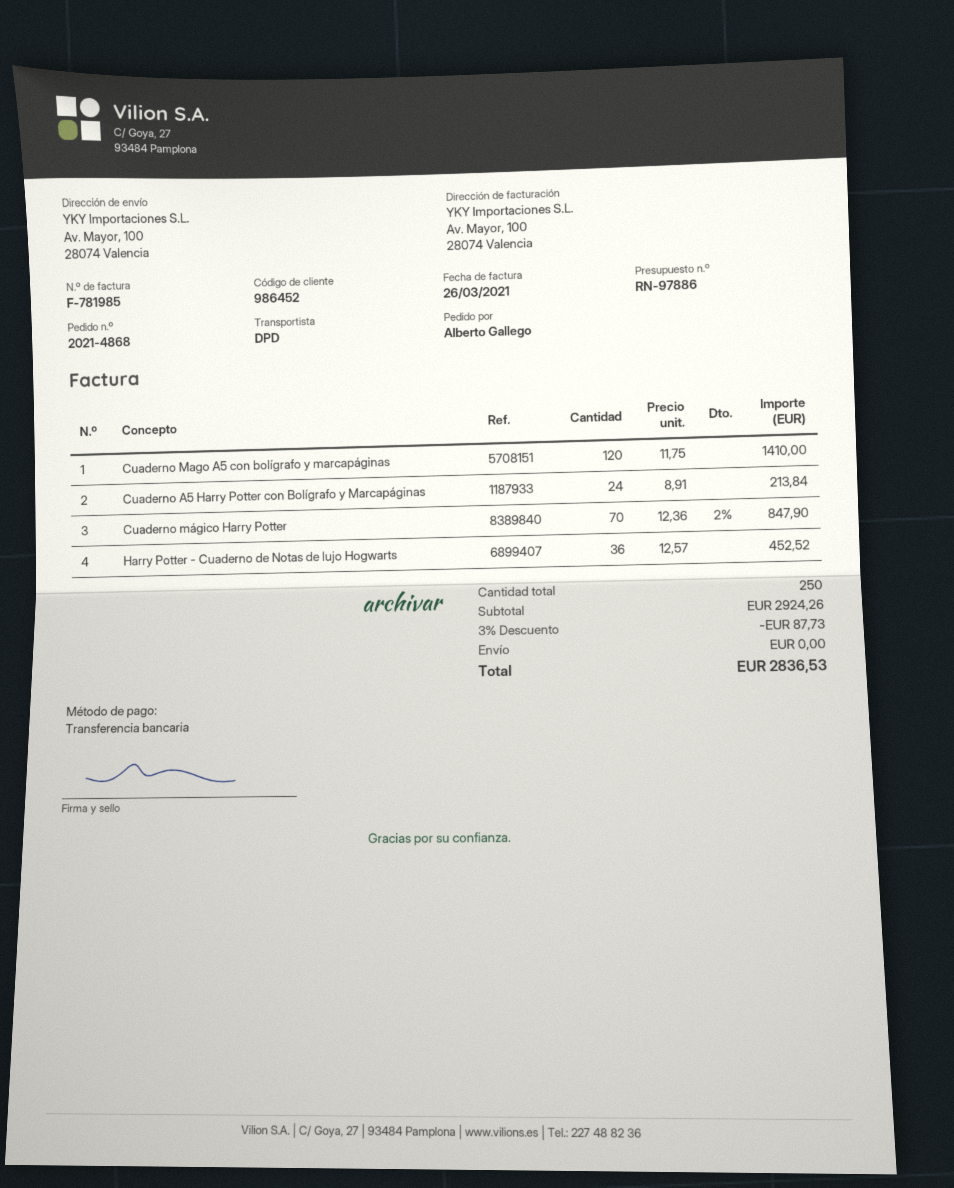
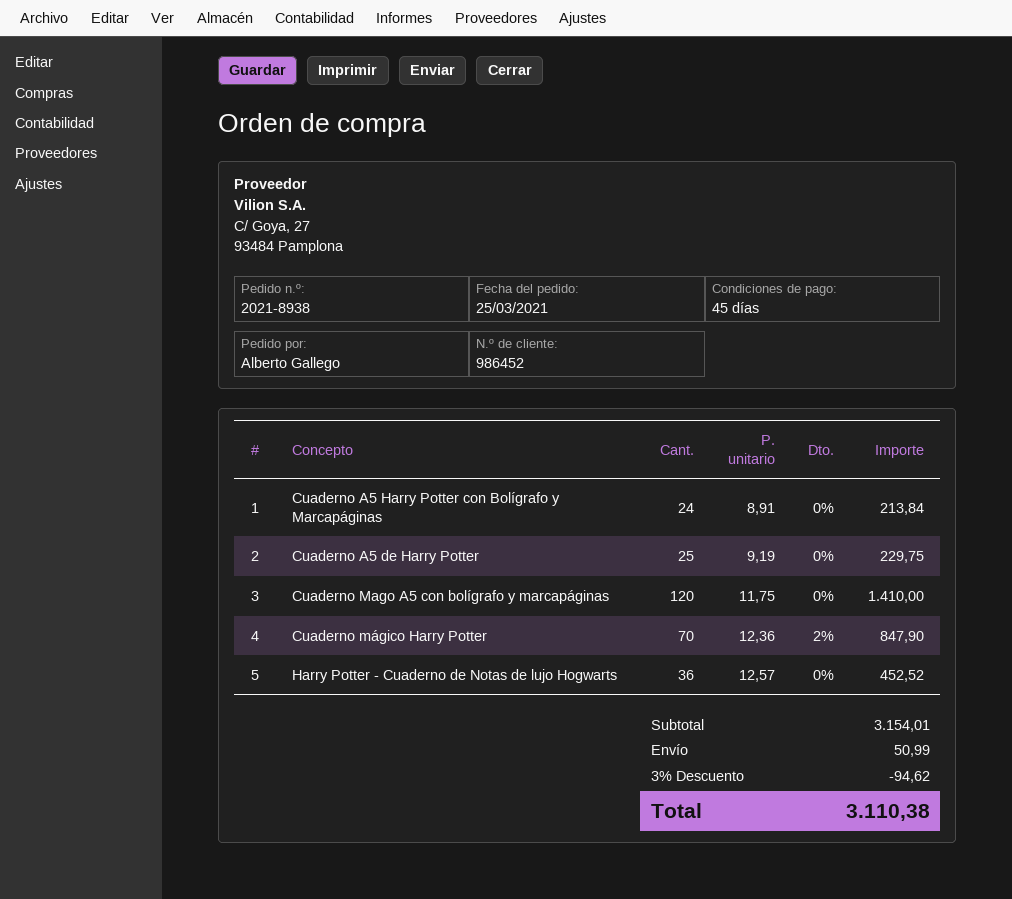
order number: 2021-4868 -> 2021-8938
Cuaderno A5 de Harry Potter: none -> 25 x 9.19 = 229.75
subtotal: 2924.26 -> 3154.01
discount: 3% = 87.73 -> 3% = 94.62
shipping: 0.00 -> 50.99
total: 2836.53 -> 3110.38

